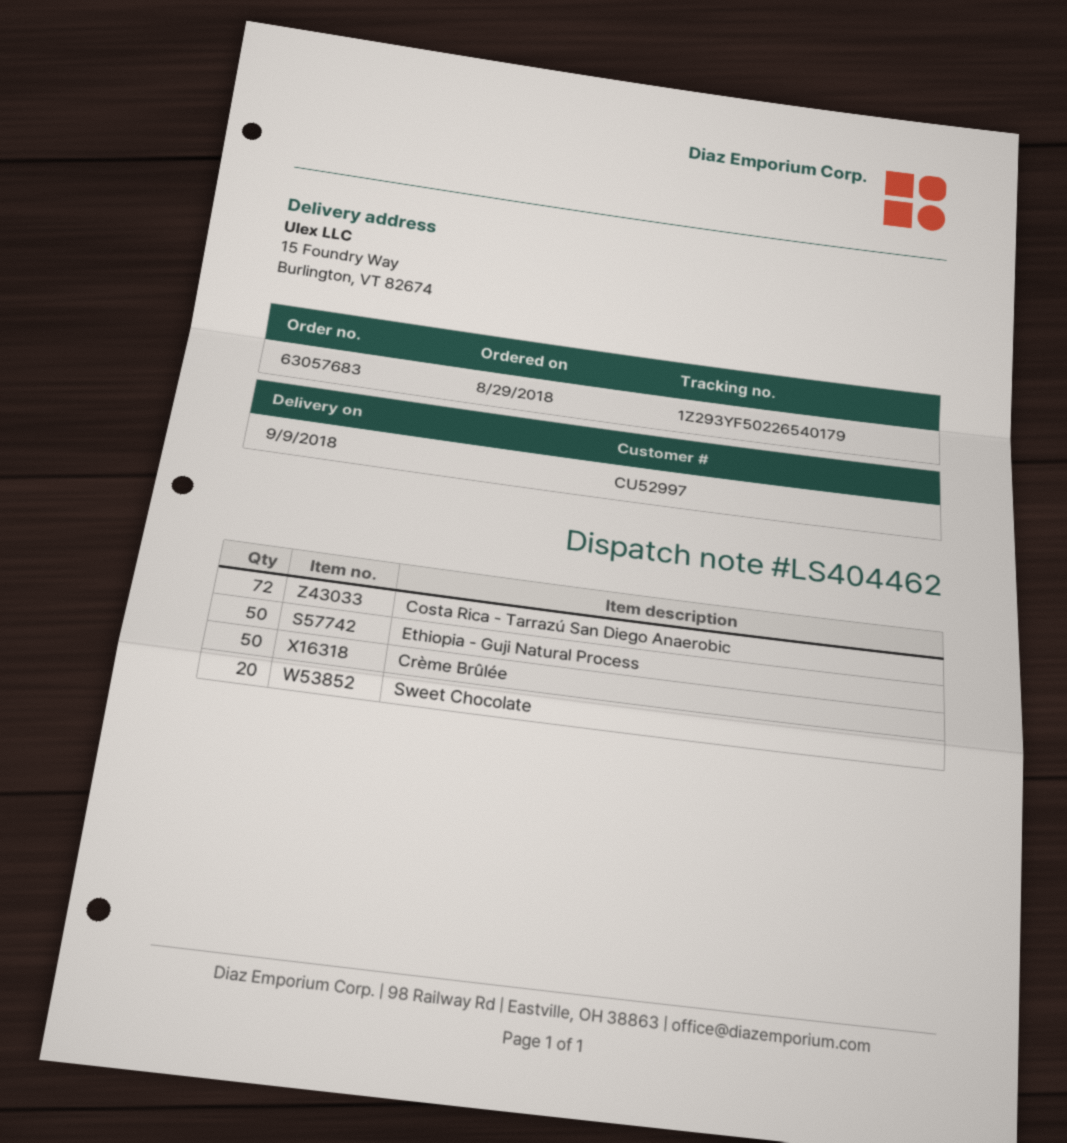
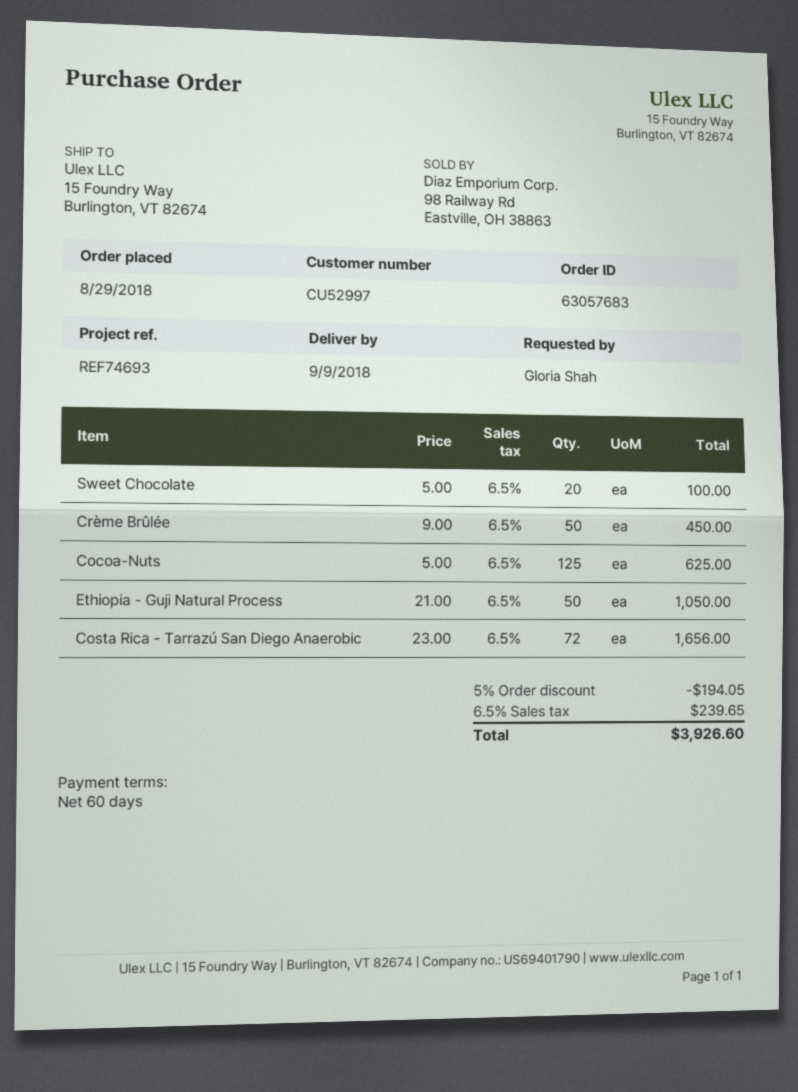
Cocoa-Nuts: none -> 125

